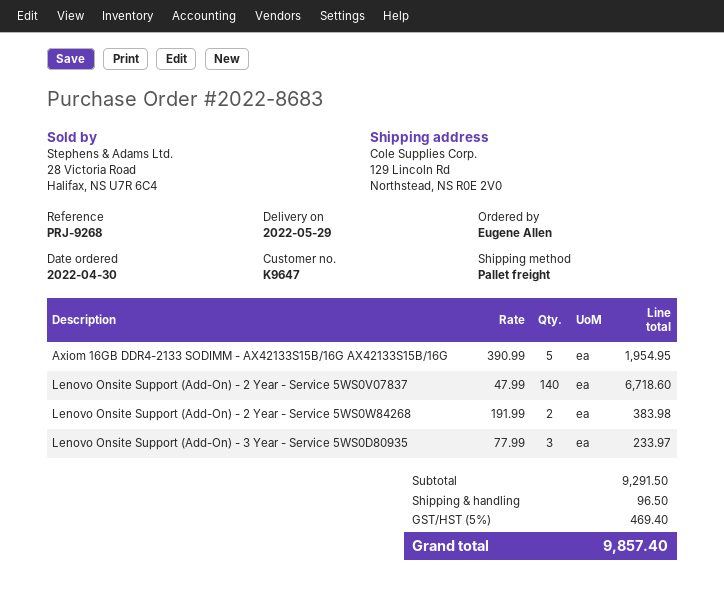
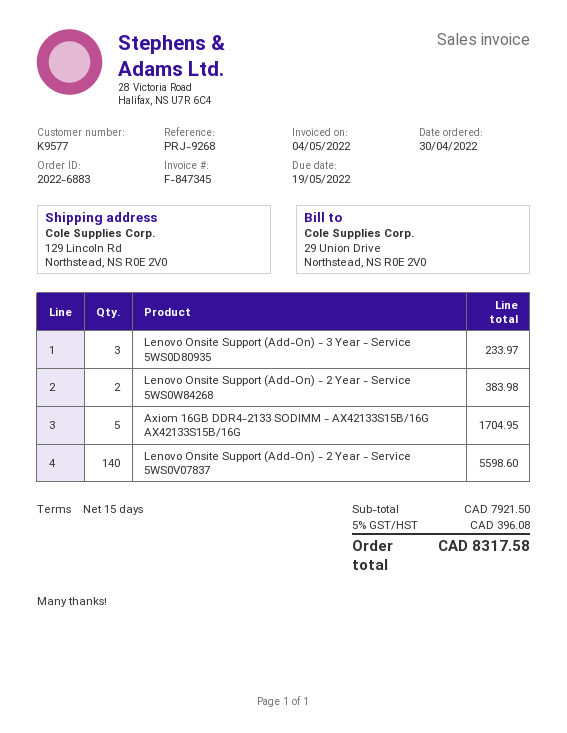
order number: 2022-8683 -> 2022-6883
customer number: K9647 -> K9577
Axiom 16GB DDR4-2133 SODIMM - AX42133S15B/16G AX42133S15B/16G: 5 for 1954.95 -> 5 for 1704.95
Lenovo Onsite Support (Add-On) - 2 Year - Service 5WS0V07837: 140 for 6718.60 -> 140 for 5598.60
subtotal: 9291.50 -> 7921.50
shipping: 96.50 -> none
tax: 5% = 469.40 -> 5% = 396.08
total: 9857.40 -> 8317.58

